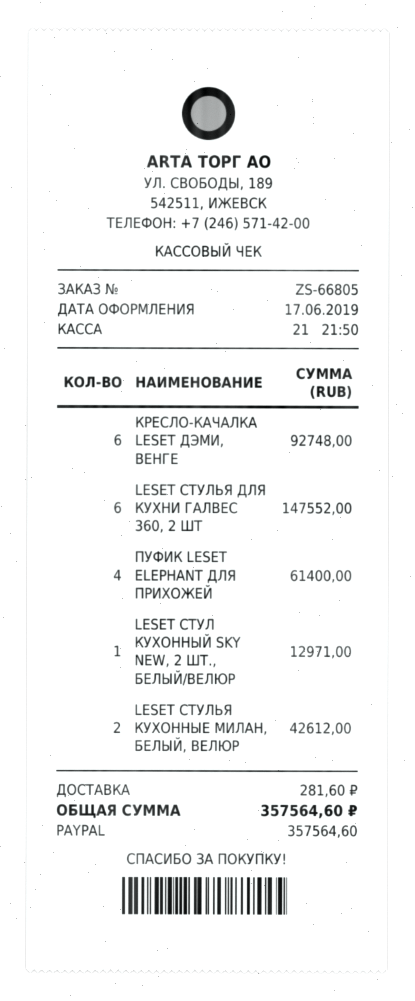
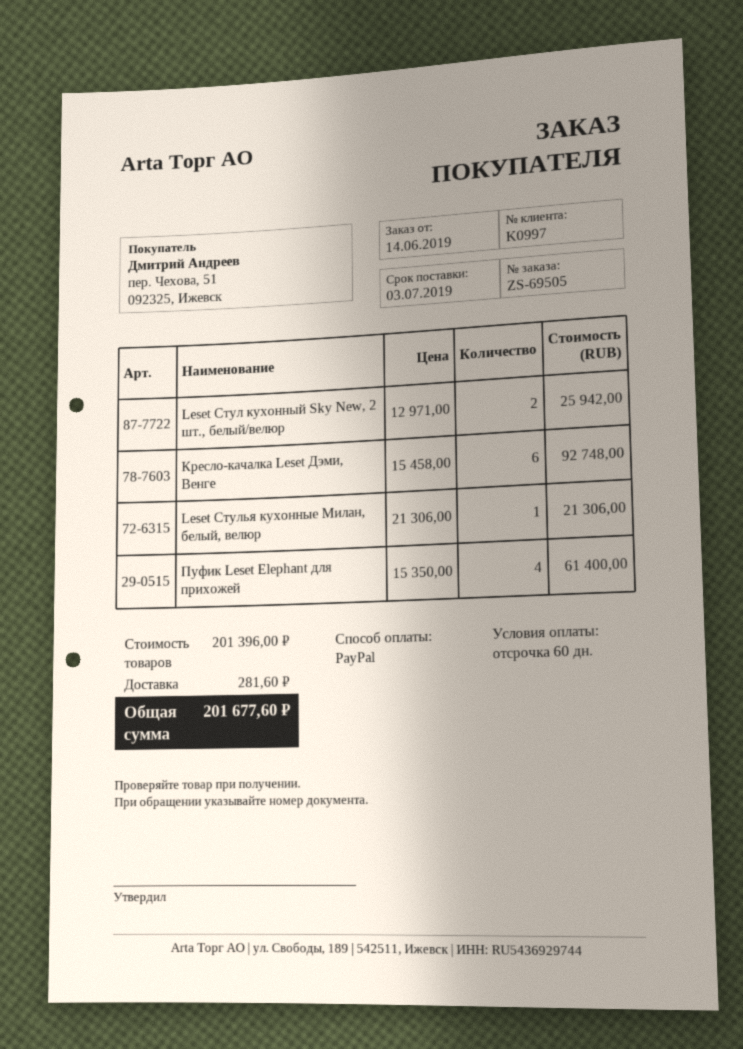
order number: ZS-66805 -> ZS-69505
order date: 2019-06-17 -> 2019-06-14
LESET СТУЛЬЯ ДЛЯ КУХНИ ГАЛВЕС 360, 2 ШТ: 6 for 147552.00 -> none
LESET СТУЛ КУХОННЫЙ SKY NEW, 2 ШТ., БЕЛЫЙ/ВЕЛЮР: 1 for 12971.00 -> 2 for 25942.00
LESET СТУЛЬЯ КУХОННЫЕ МИЛАН, БЕЛЫЙ, ВЕЛЮР: 2 for 42612.00 -> 1 for 21306.00
total: 357564.60 -> 201677.60

